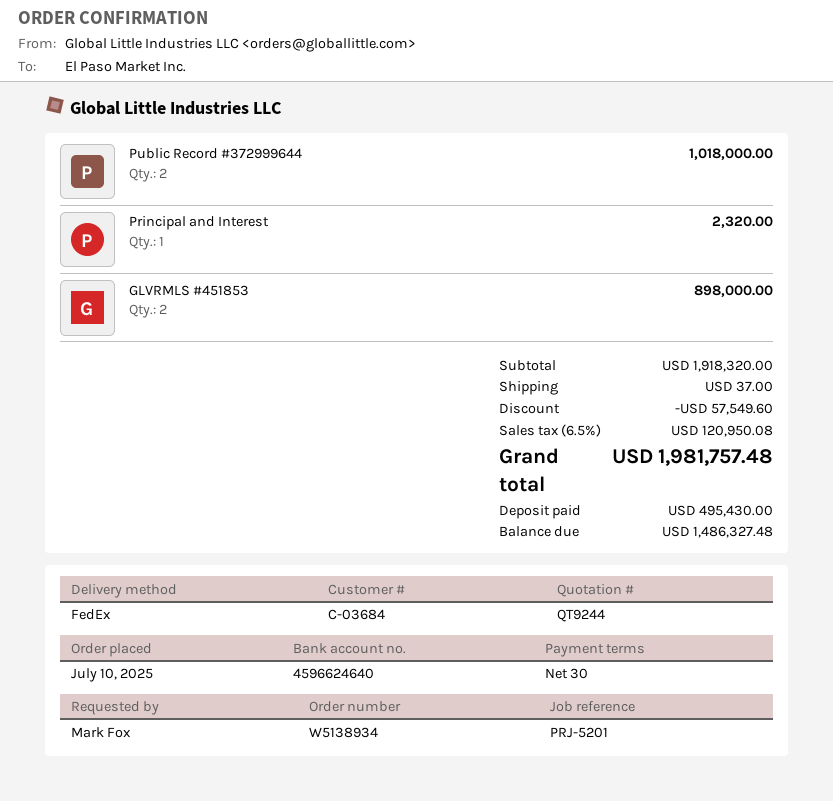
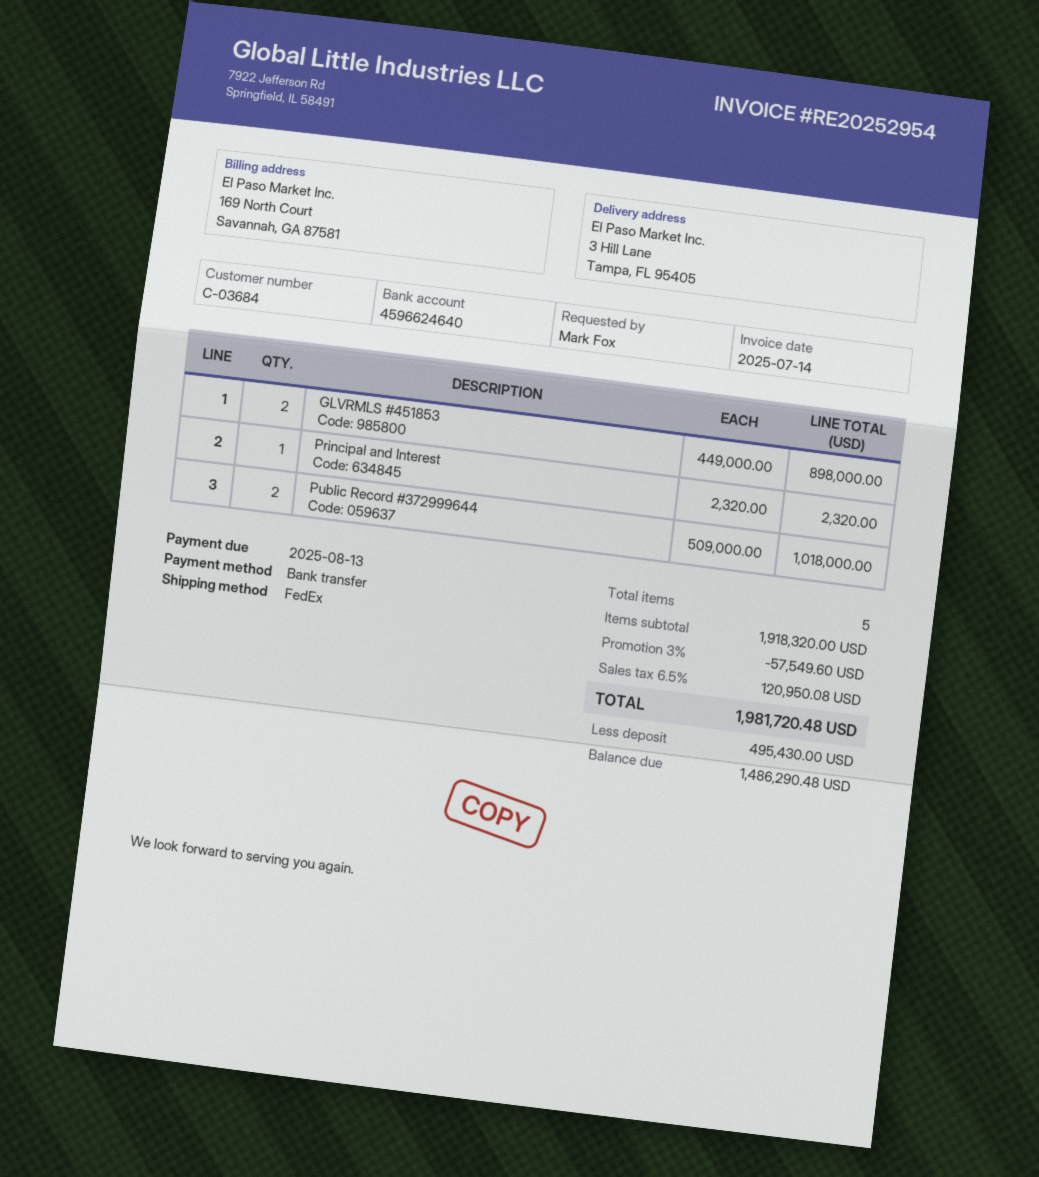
shipping: 37.00 -> none
total: 1981757.48 -> 1981720.48
balance: 1486327.48 -> 1486290.48

